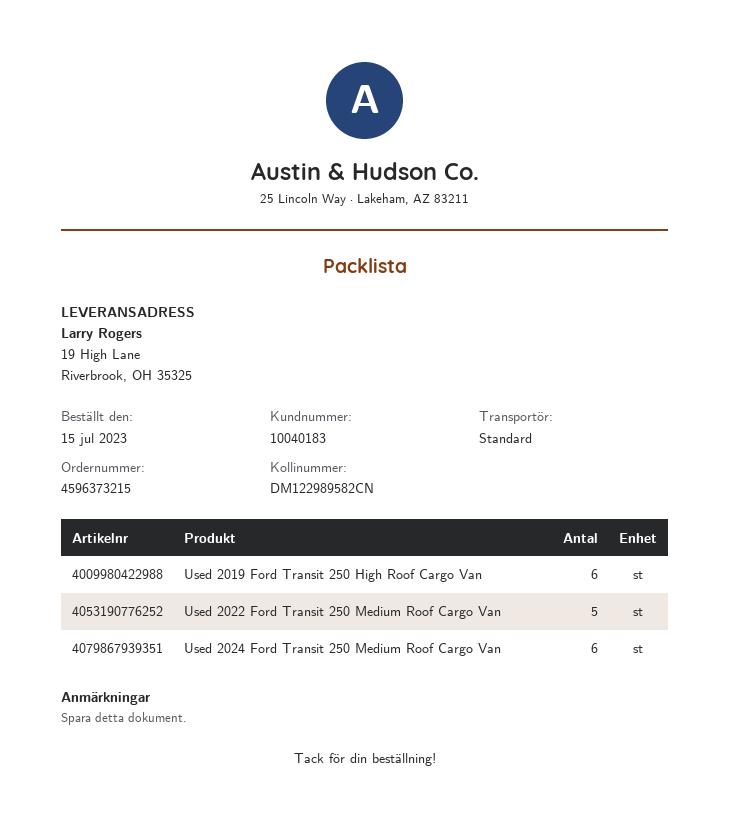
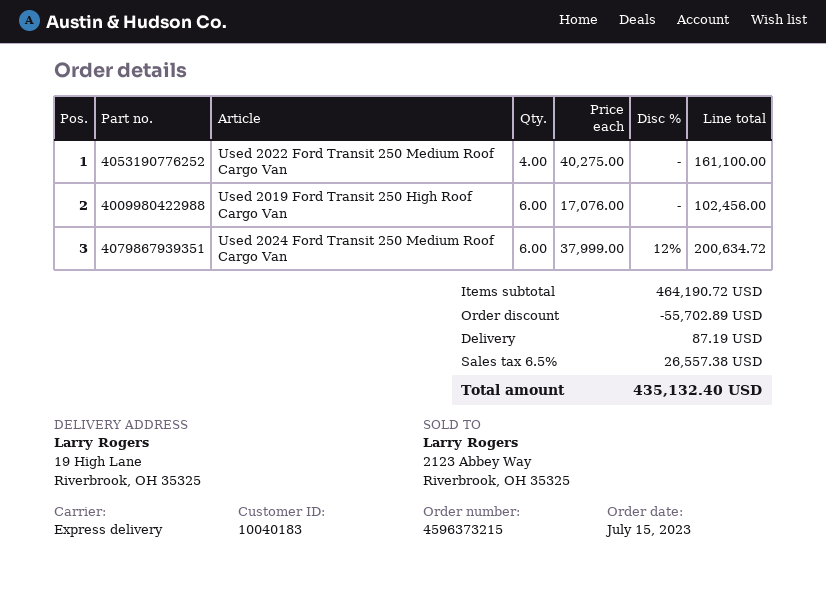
shipping method: standard -> express
Used 2022 Ford Transit 250 Medium Roof Cargo Van: 5 -> 4

